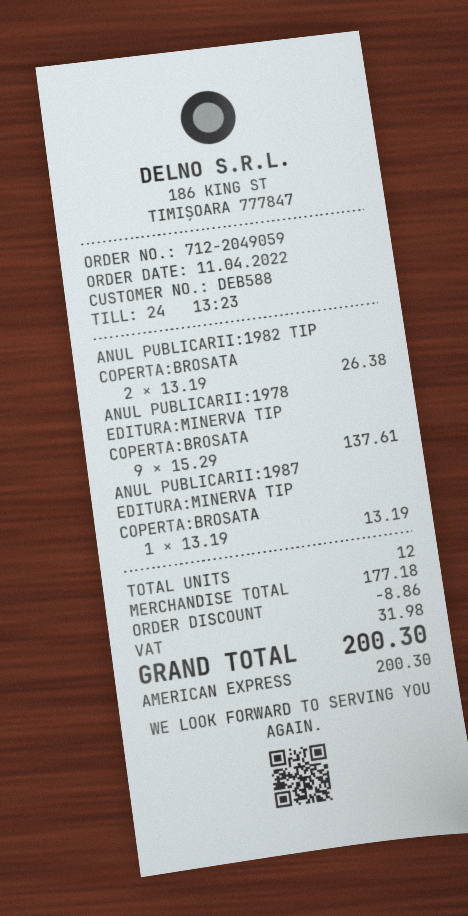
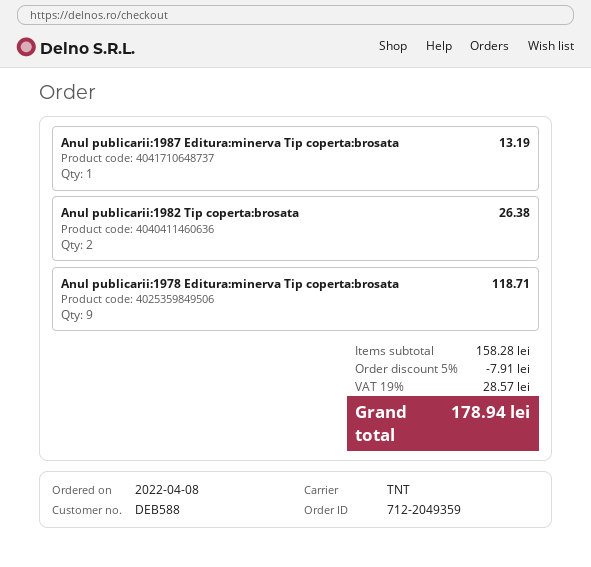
order number: 712-2049059 -> 712-2049359
order date: 2022-04-11 -> 2022-04-08
ANUL PUBLICARII:1978 EDITURA:MINERVA TIP COPERTA:BROSATA: 9 for 137.61 -> 9 for 118.71
subtotal: 177.18 -> 158.28
discount: 8.86 -> 7.91
tax: 31.98 -> 28.57
total: 200.30 -> 178.94

